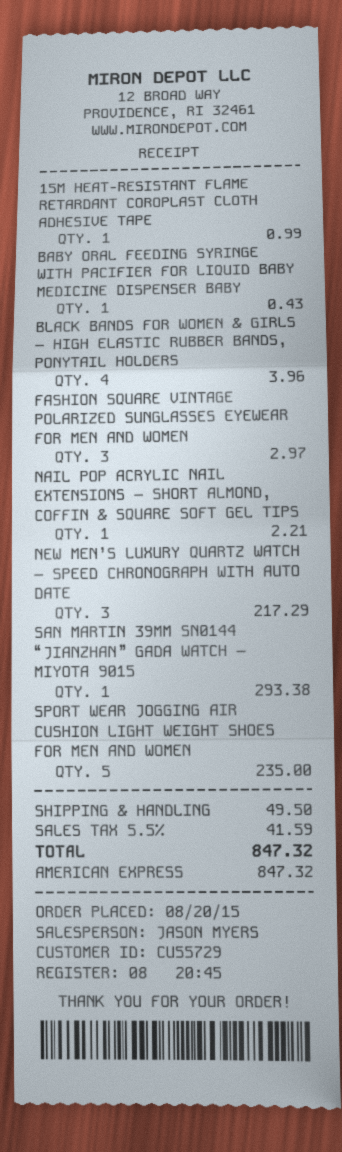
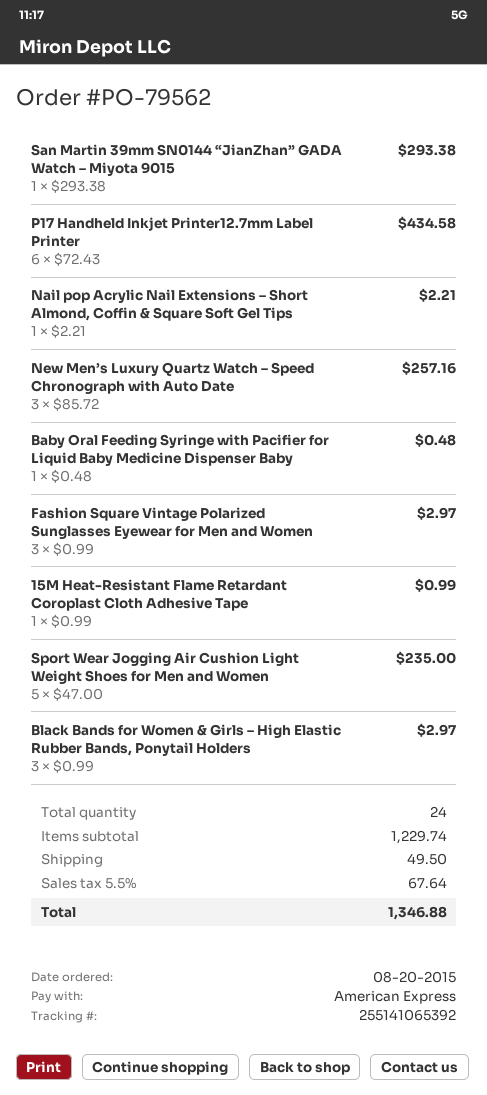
BABY ORAL FEEDING SYRINGE WITH PACIFIER FOR LIQUID BABY MEDICINE DISPENSER BABY: 1 for 0.43 -> 1 for 0.48
BLACK BANDS FOR WOMEN & GIRLS – HIGH ELASTIC RUBBER BANDS, PONYTAIL HOLDERS: 4 for 3.96 -> 3 for 2.97
NEW MEN’S LUXURY QUARTZ WATCH – SPEED CHRONOGRAPH WITH AUTO DATE: 3 for 217.29 -> 3 for 257.16
P17 Handheld Inkjet Printer12.7mm Label Printer: none -> 6 for 434.58
tax: 5.5% = 41.59 -> 5.5% = 67.64
total: 847.32 -> 1346.88

